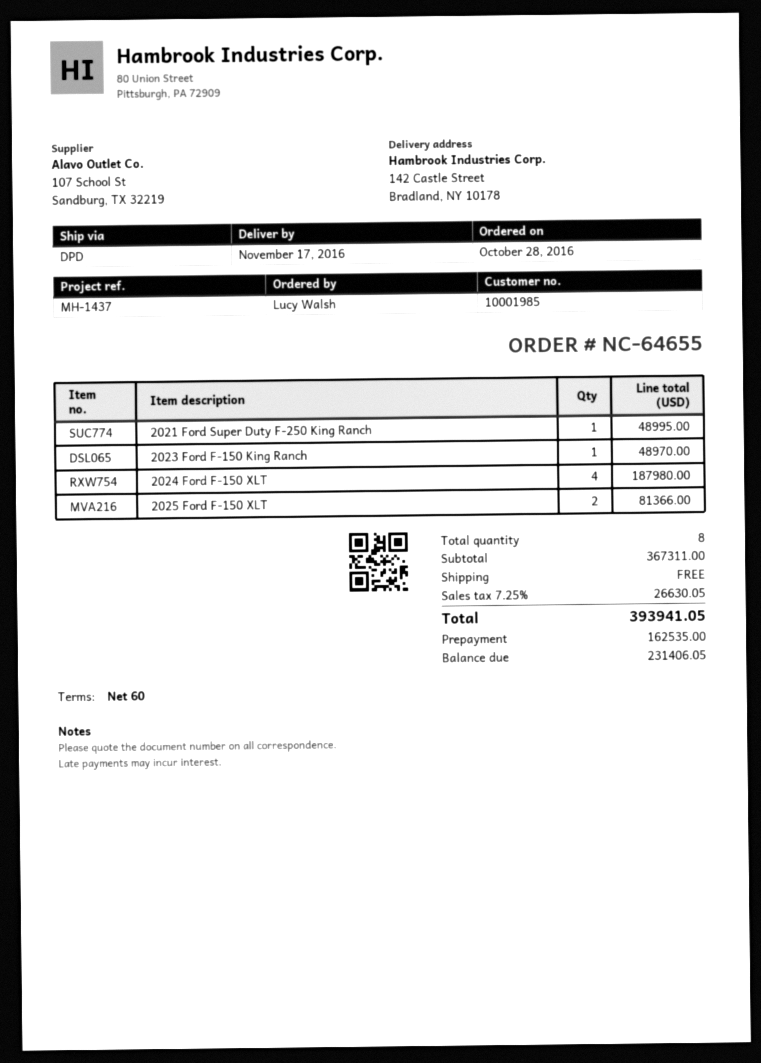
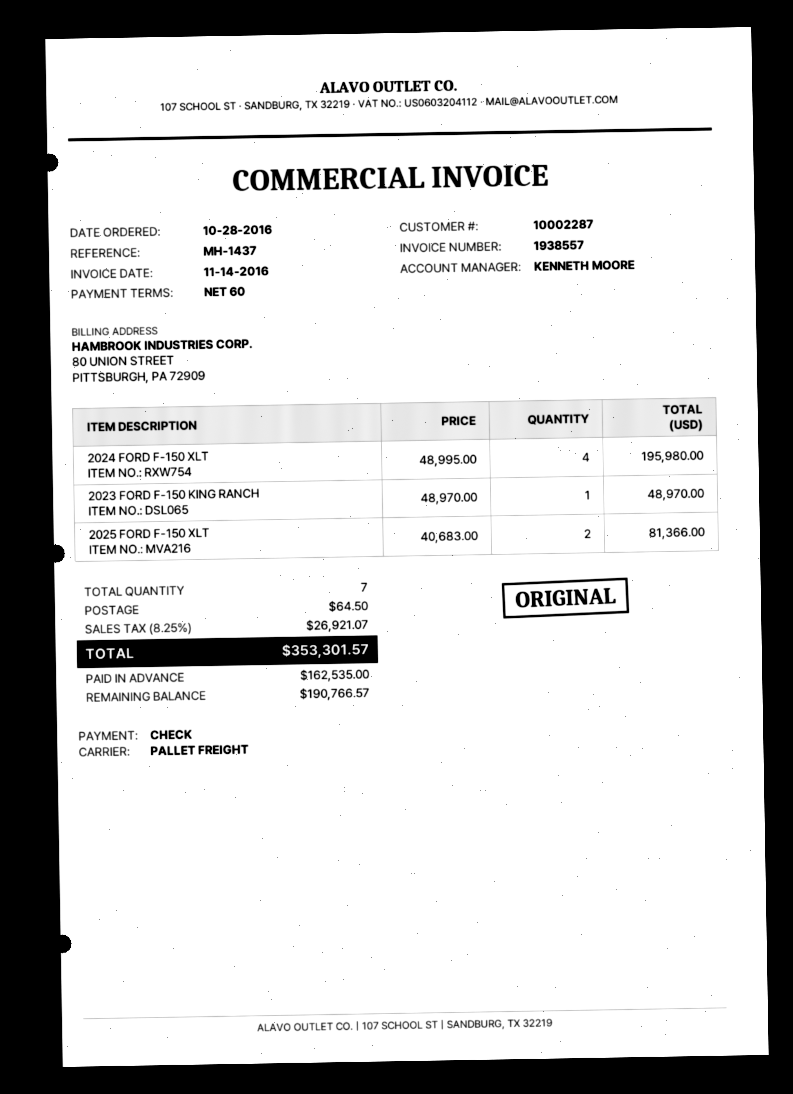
customer number: 10001985 -> 10002287
shipping method: DPD -> pallet freight
2021 Ford Super Duty F-250 King Ranch: 1 for 48995.00 -> none
2024 Ford F-150 XLT: 4 for 187980.00 -> 4 for 195980.00
total quantity: 8 -> 7
shipping: 0.00 -> 64.50
tax: 7.25% = 26630.05 -> 8.25% = 26921.07
total: 393941.05 -> 353301.57
balance: 231406.05 -> 190766.57

